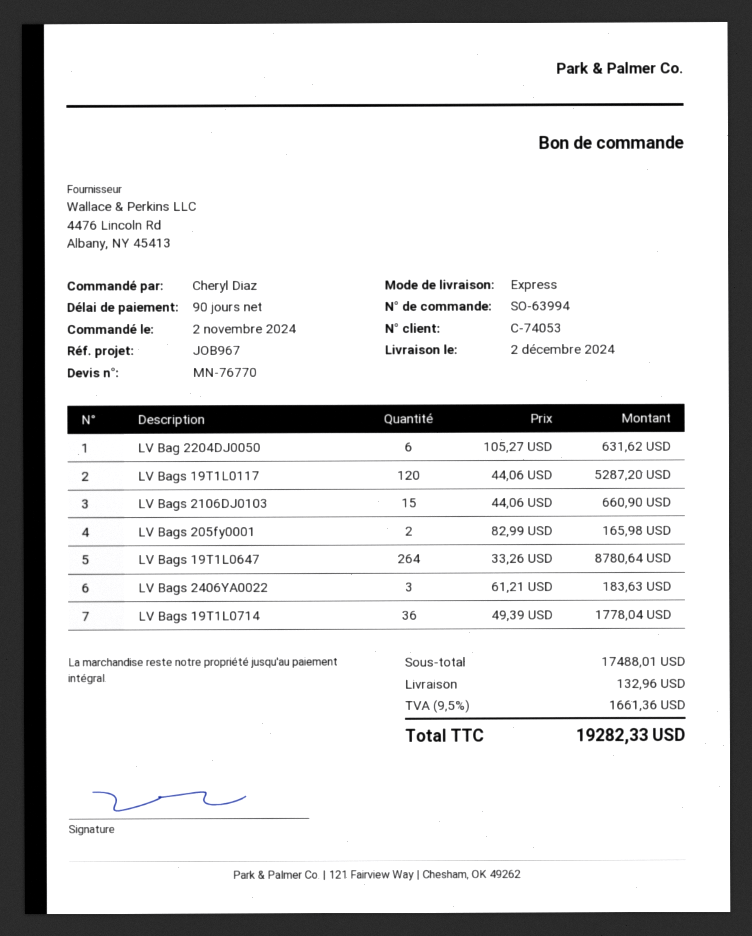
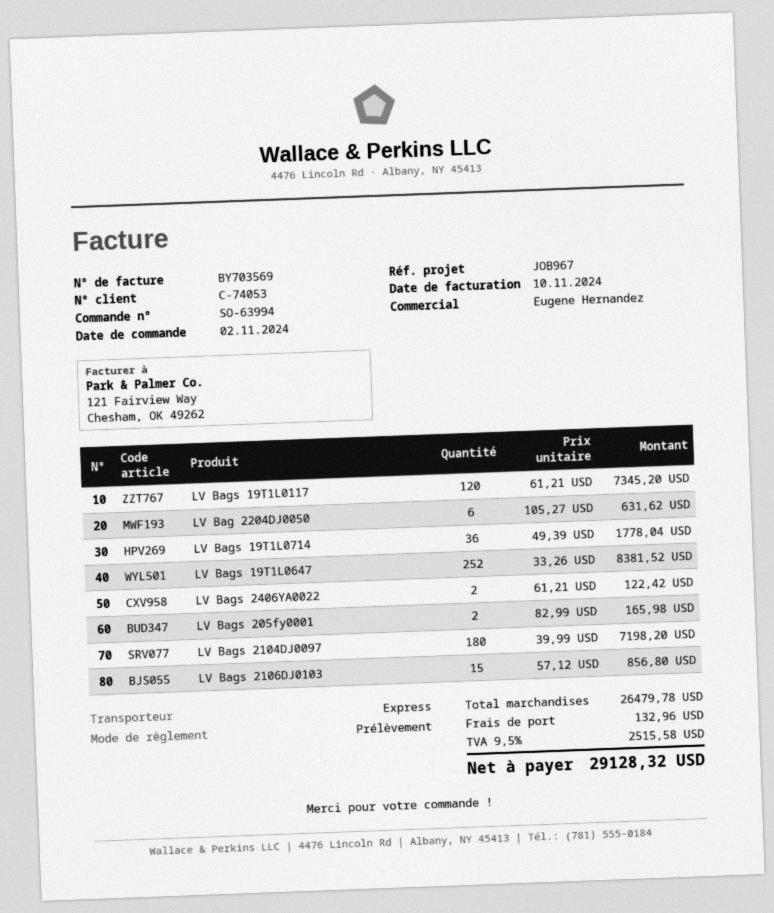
LV Bags 19T1L0117: 120 x 44.06 = 5287.20 -> 120 x 61.21 = 7345.20
LV Bags 2106DJ0103: 15 x 44.06 = 660.90 -> 15 x 57.12 = 856.80
LV Bags 19T1L0647: 264 x 33.26 = 8780.64 -> 252 x 33.26 = 8381.52
LV Bags 2406YA0022: 3 x 61.21 = 183.63 -> 2 x 61.21 = 122.42
LV Bags 2104DJ0097: none -> 180 x 39.99 = 7198.20
subtotal: 17488.01 -> 26479.78
tax: 9.5% = 1661.36 -> 9.5% = 2515.58
total: 19282.33 -> 29128.32

